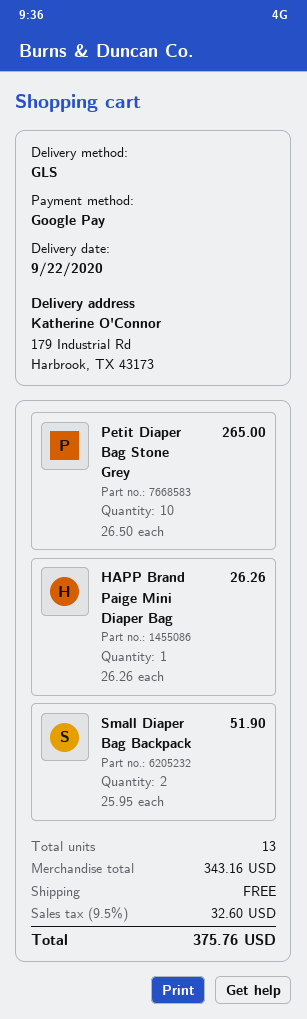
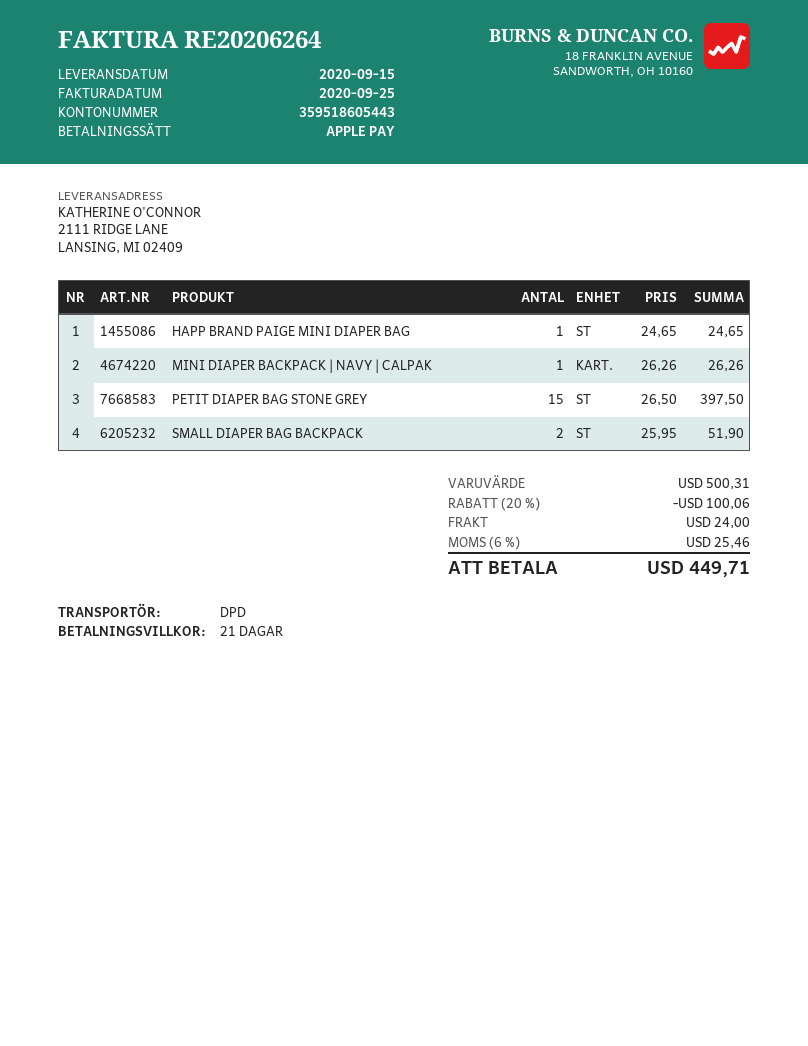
delivery date: 2020-09-22 -> 2020-09-15
payment method: Google Pay -> Apple Pay
shipping method: GLS -> DPD
ship to: 179 Industrial Rd, Harbrook, TX 43173 -> 2111 RIDGE LANE, LANSING, MI 02409
Petit Diaper Bag Stone Grey: 10 x 26.50 = 265.00 -> 15 x 26.50 = 397.50
HAPP Brand Paige Mini Diaper Bag: 1 x 26.26 = 26.26 -> 1 x 24.65 = 24.65
MINI DIAPER BACKPACK | NAVY | CALPAK: none -> 1 x 26.26 = 26.26
subtotal: 343.16 -> 500.31
discount: none -> 20% = 100.06
shipping: 0.00 -> 24.00
tax: 9.5% = 32.60 -> 6% = 25.46
total: 375.76 -> 449.71

